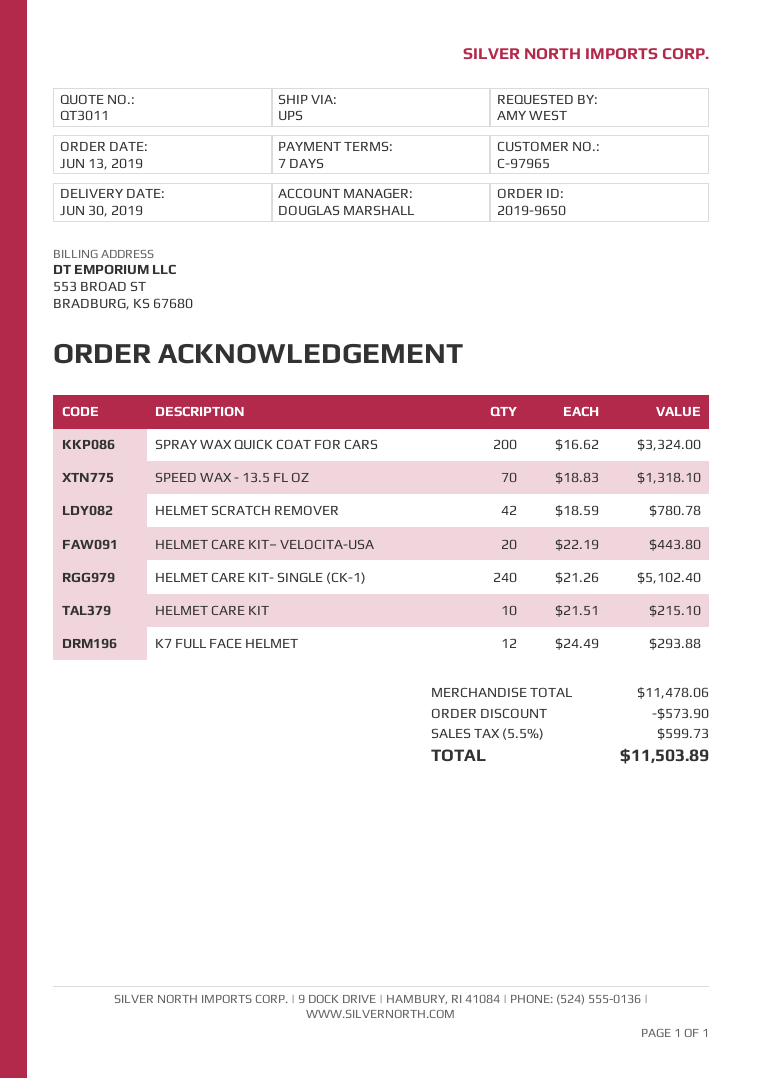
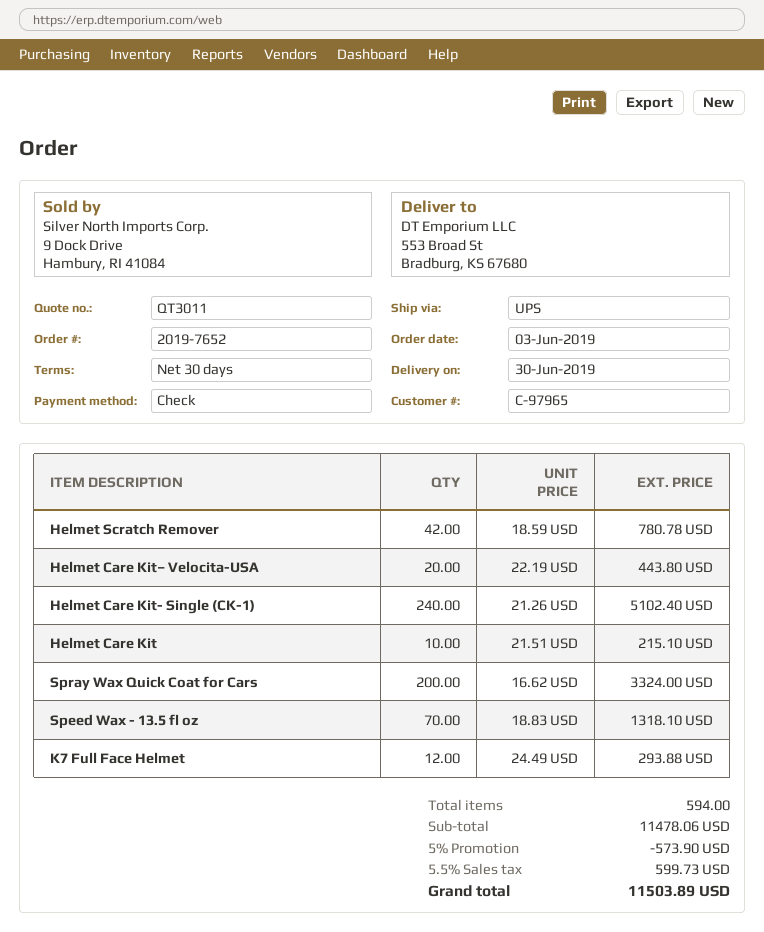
order number: 2019-9650 -> 2019-7652
order date: 2019-06-13 -> 2019-06-03
payment terms: 7 days -> 30 days

